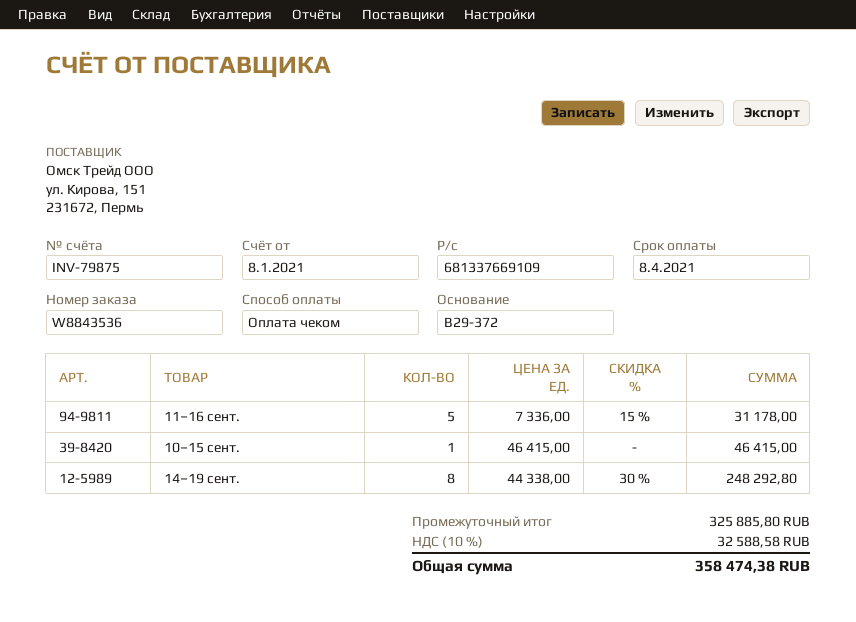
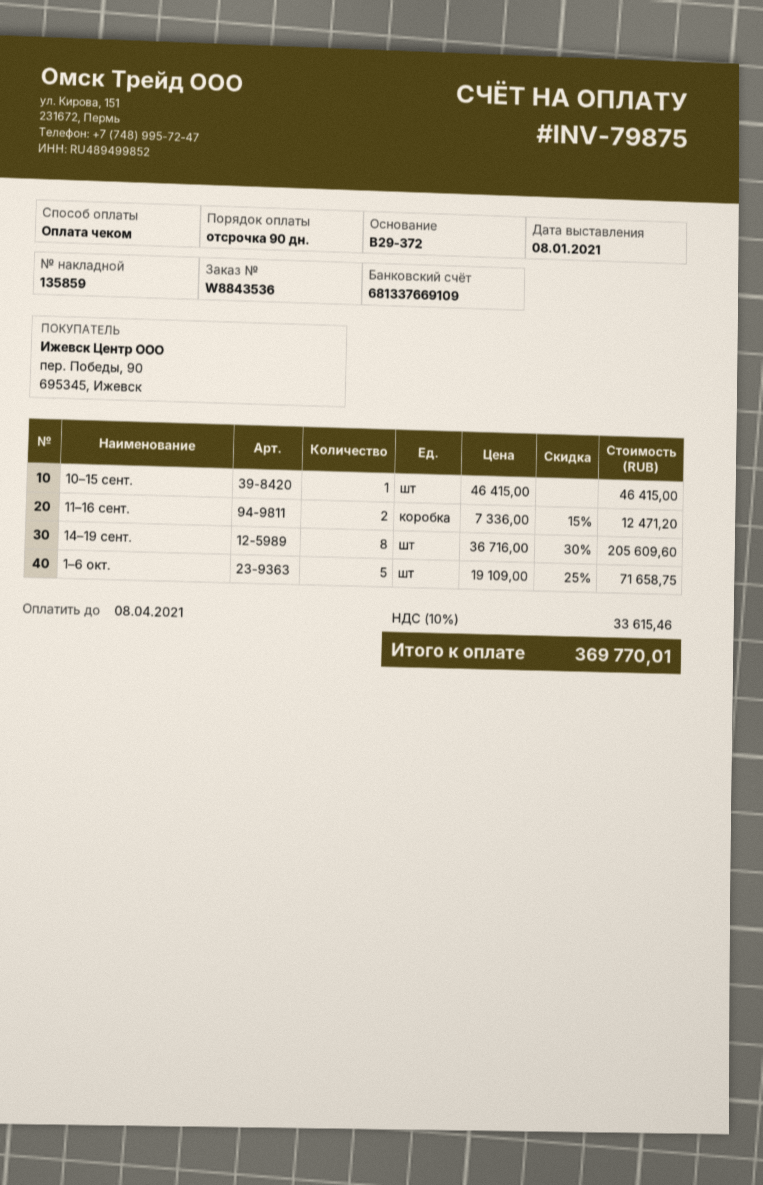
11–16 сент.: 5 x 7336.00 - 15% = 31178.00 -> 2 x 7336.00 - 15% = 12471.20
14–19 сент.: 8 x 44338.00 - 30% = 248292.80 -> 8 x 36716.00 - 30% = 205609.60
1–6 окт.: none -> 5 x 19109.00 - 25% = 71658.75
tax: 10% = 32588.58 -> 10% = 33615.46
total: 358474.38 -> 369770.01

